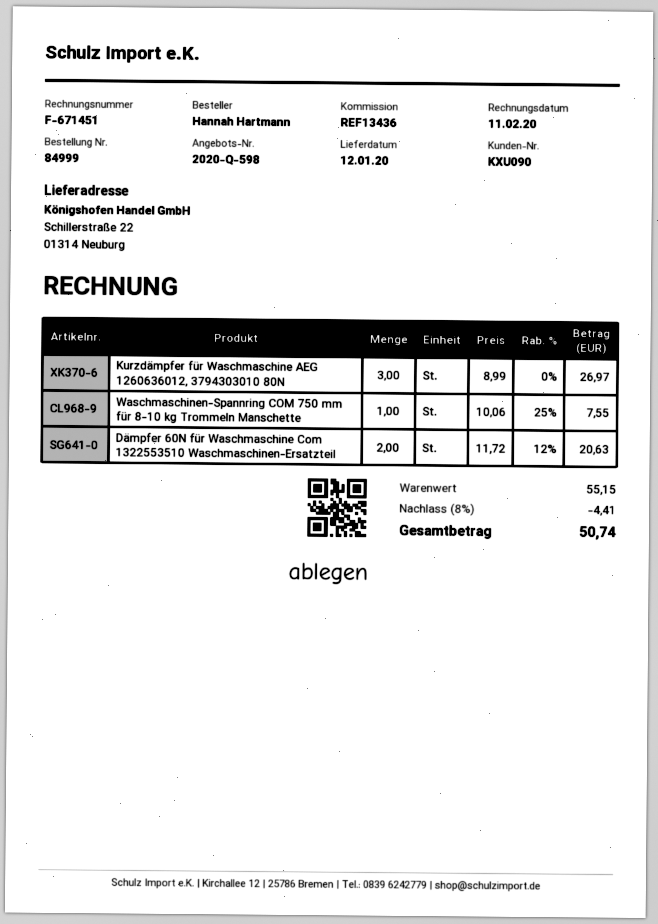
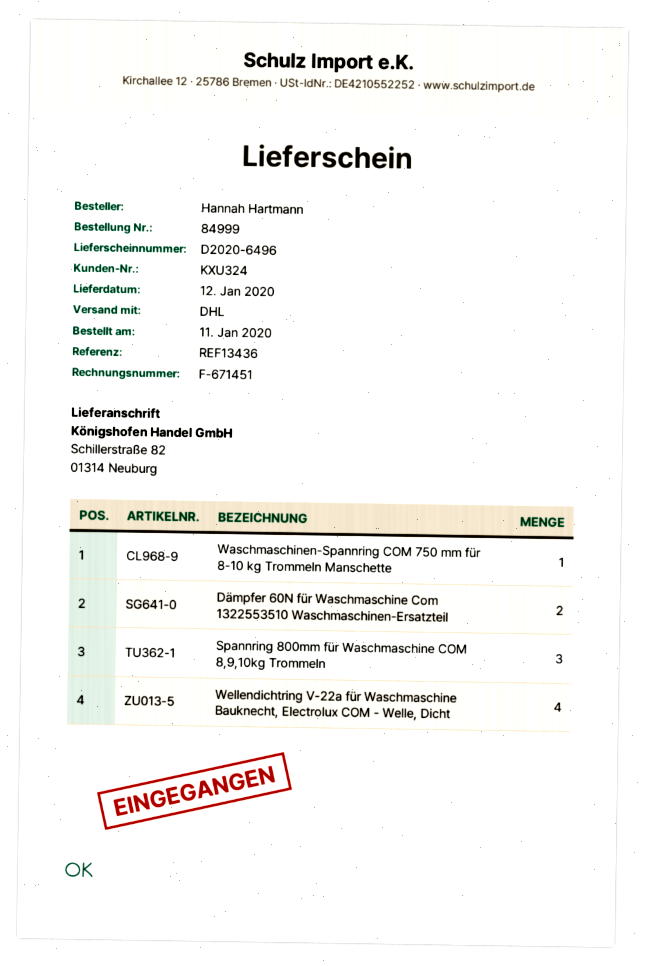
customer number: KXU090 -> KXU324
ship to: Schillerstraße 22, 01314 Neuburg -> Schillerstraße 82, 01314 Neuburg
Kurzdämpfer für Waschmaschine AEG 1260636012, 3794303010 80N: 3 -> none
Spannring 800mm für Waschmaschine COM 8,9,10kg Trommeln: none -> 3
Wellendichtring V-22a für Waschmaschine Bauknecht, Electrolux COM - Welle, Dicht: none -> 4

